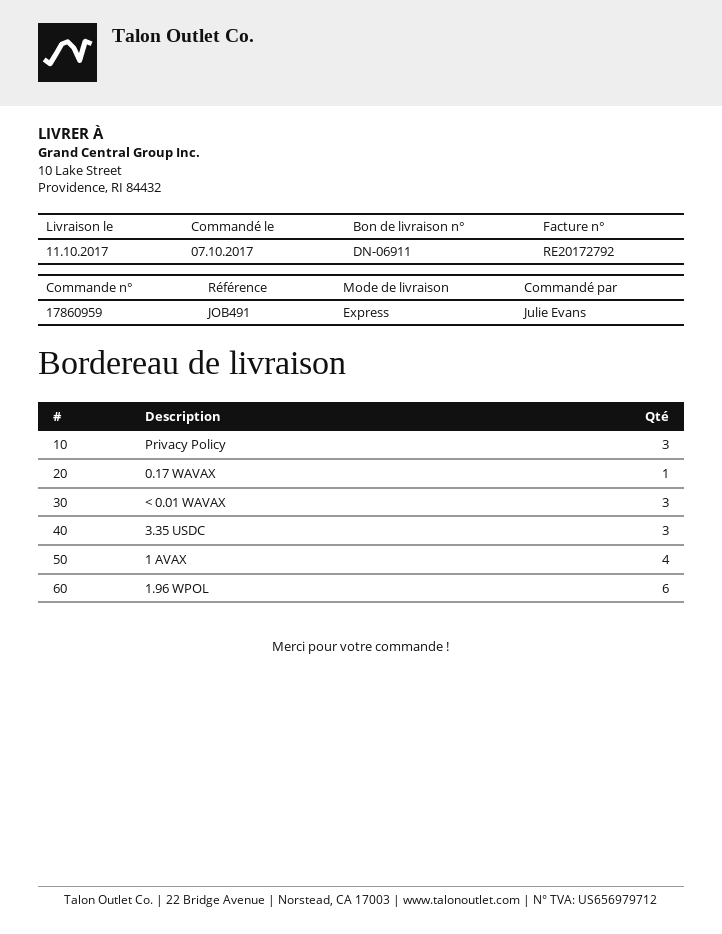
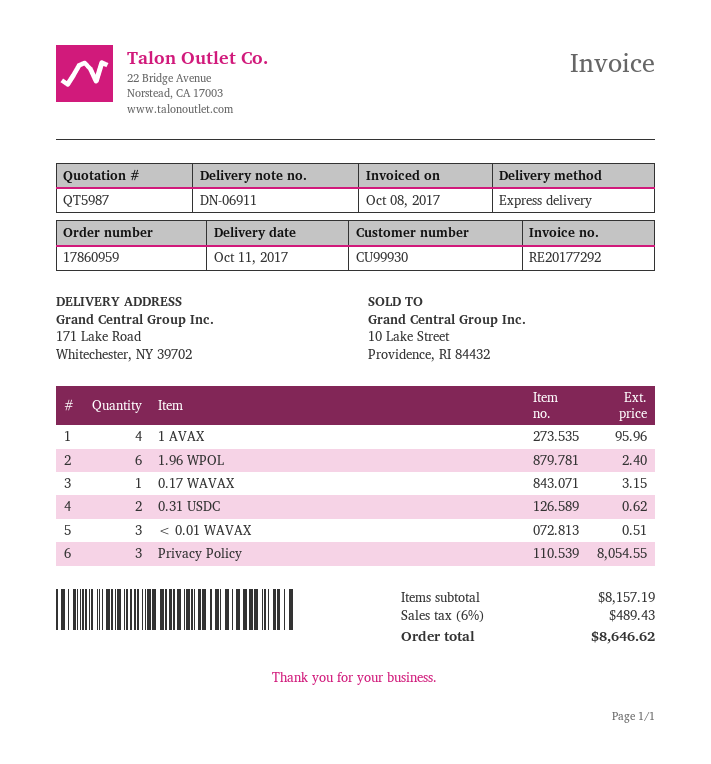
invoice number: RE20172792 -> RE20177292
ship to: 10 Lake Street, Providence, RI 84432 -> 171 Lake Road, Whitechester, NY 39702
3.35 USDC: 3 -> none
0.31 USDC: none -> 2

